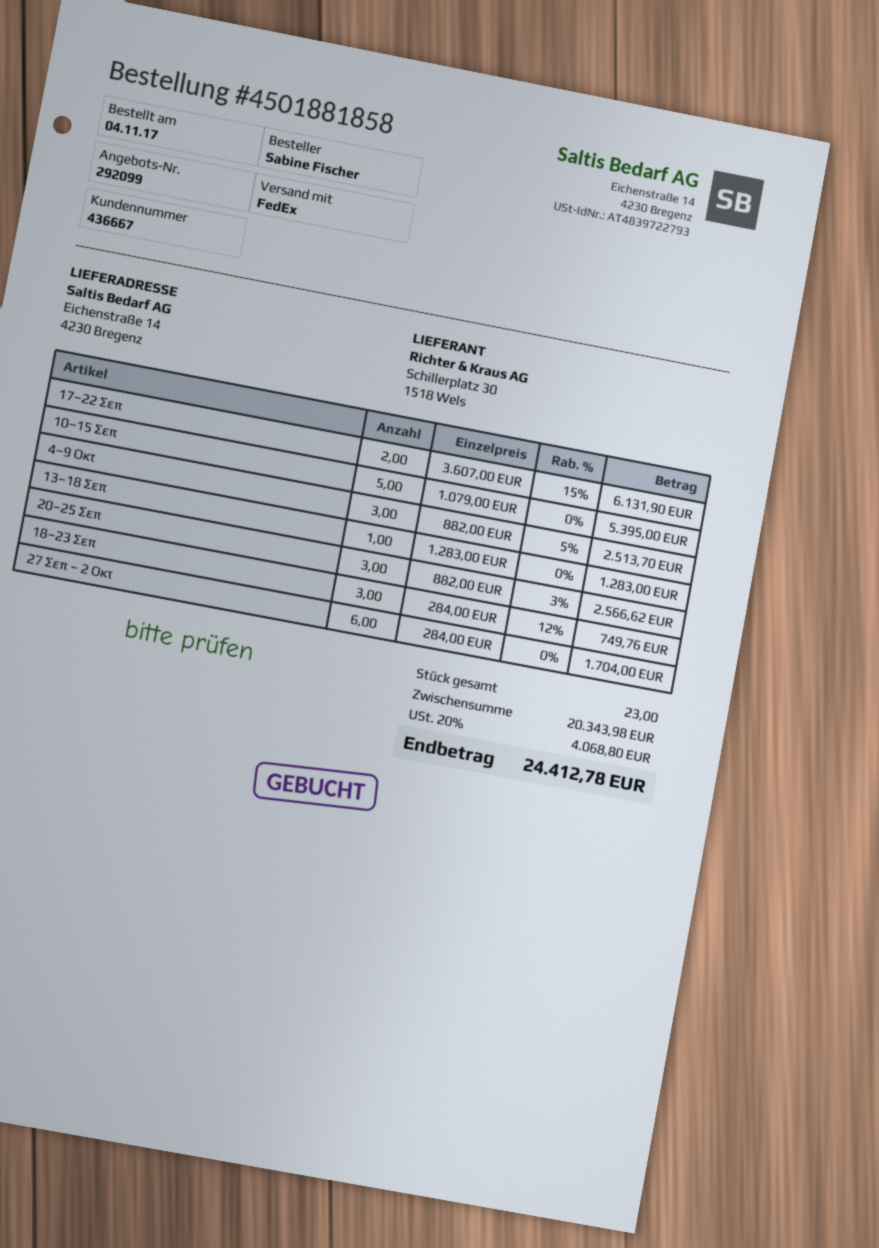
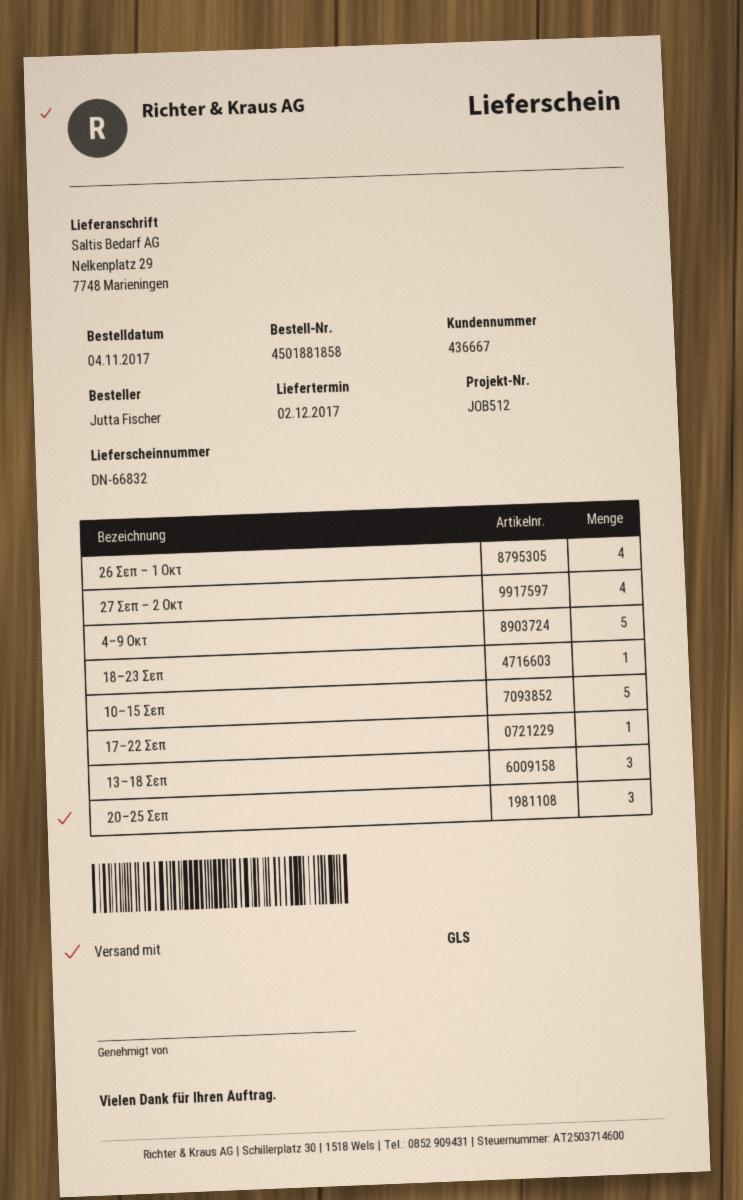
ordered by: Sabine Fischer -> Jutta Fischer
shipping method: FedEx -> GLS
ship to: Eichenstraße 14, 4230 Bregenz -> Nelkenplatz 29, 7748 Marieningen
17–22 Σεπ: 2 -> 1
4–9 Οκτ: 3 -> 5
13–18 Σεπ: 1 -> 3
18–23 Σεπ: 3 -> 1
27 Σεπ – 2 Οκτ: 6 -> 4
26 Σεπ – 1 Οκτ: none -> 4

